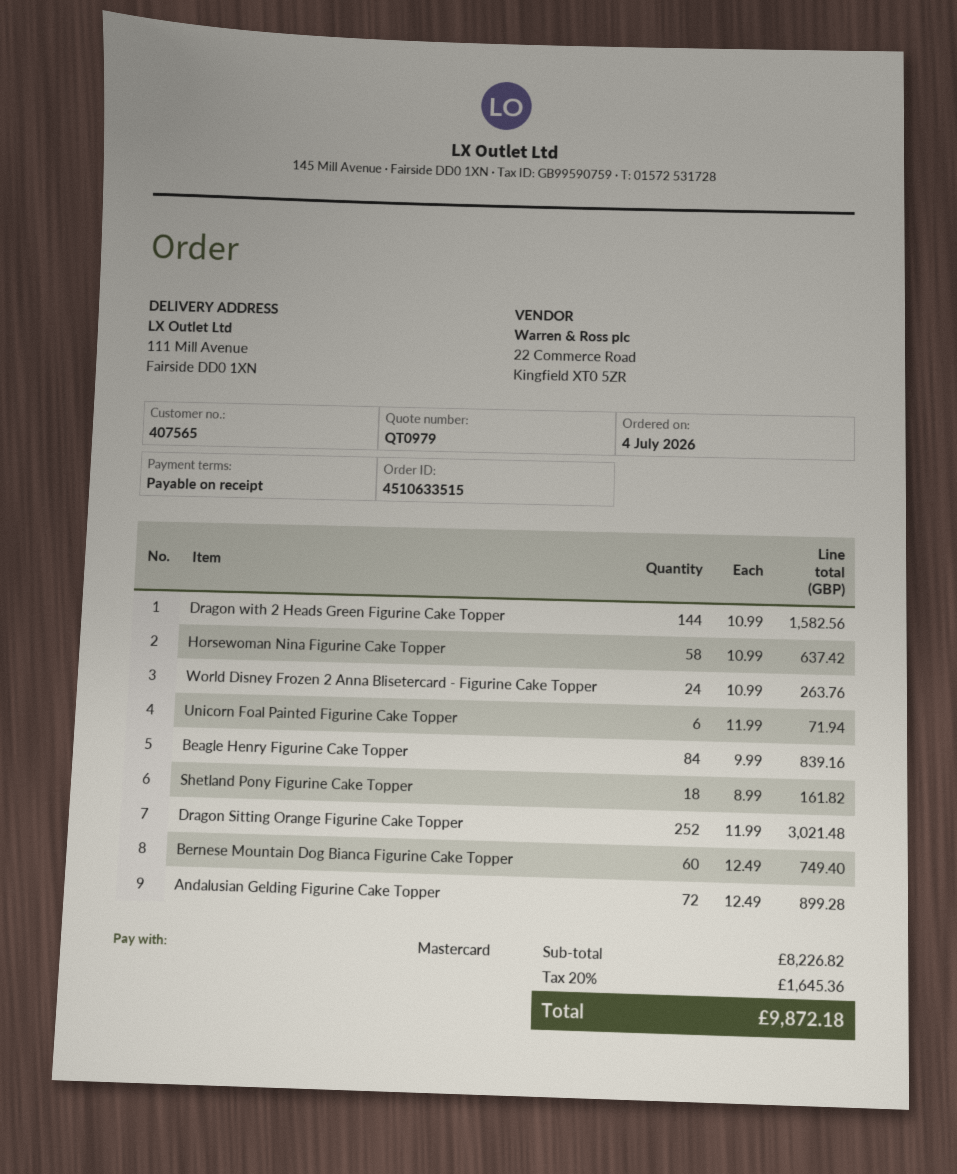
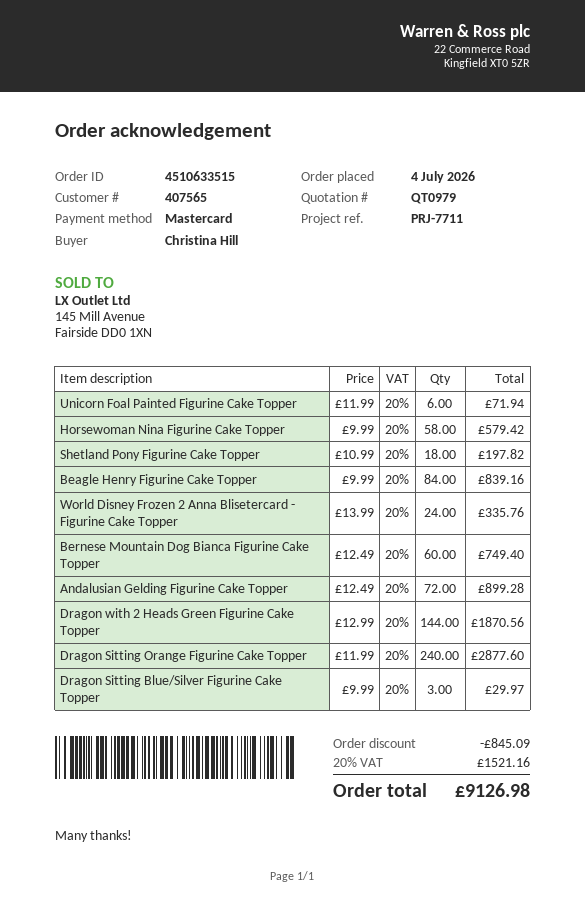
Dragon with 2 Heads Green Figurine Cake Topper: 144 x 10.99 = 1582.56 -> 144 x 12.99 = 1870.56
Horsewoman Nina Figurine Cake Topper: 58 x 10.99 = 637.42 -> 58 x 9.99 = 579.42
World Disney Frozen 2 Anna Blisetercard - Figurine Cake Topper: 24 x 10.99 = 263.76 -> 24 x 13.99 = 335.76
Shetland Pony Figurine Cake Topper: 18 x 8.99 = 161.82 -> 18 x 10.99 = 197.82
Dragon Sitting Orange Figurine Cake Topper: 252 x 11.99 = 3021.48 -> 240 x 11.99 = 2877.60
Dragon Sitting Blue/Silver Figurine Cake Topper: none -> 3 x 9.99 = 29.97
discount: none -> 845.09
tax: 20% = 1645.36 -> 20% = 1521.16
total: 9872.18 -> 9126.98

